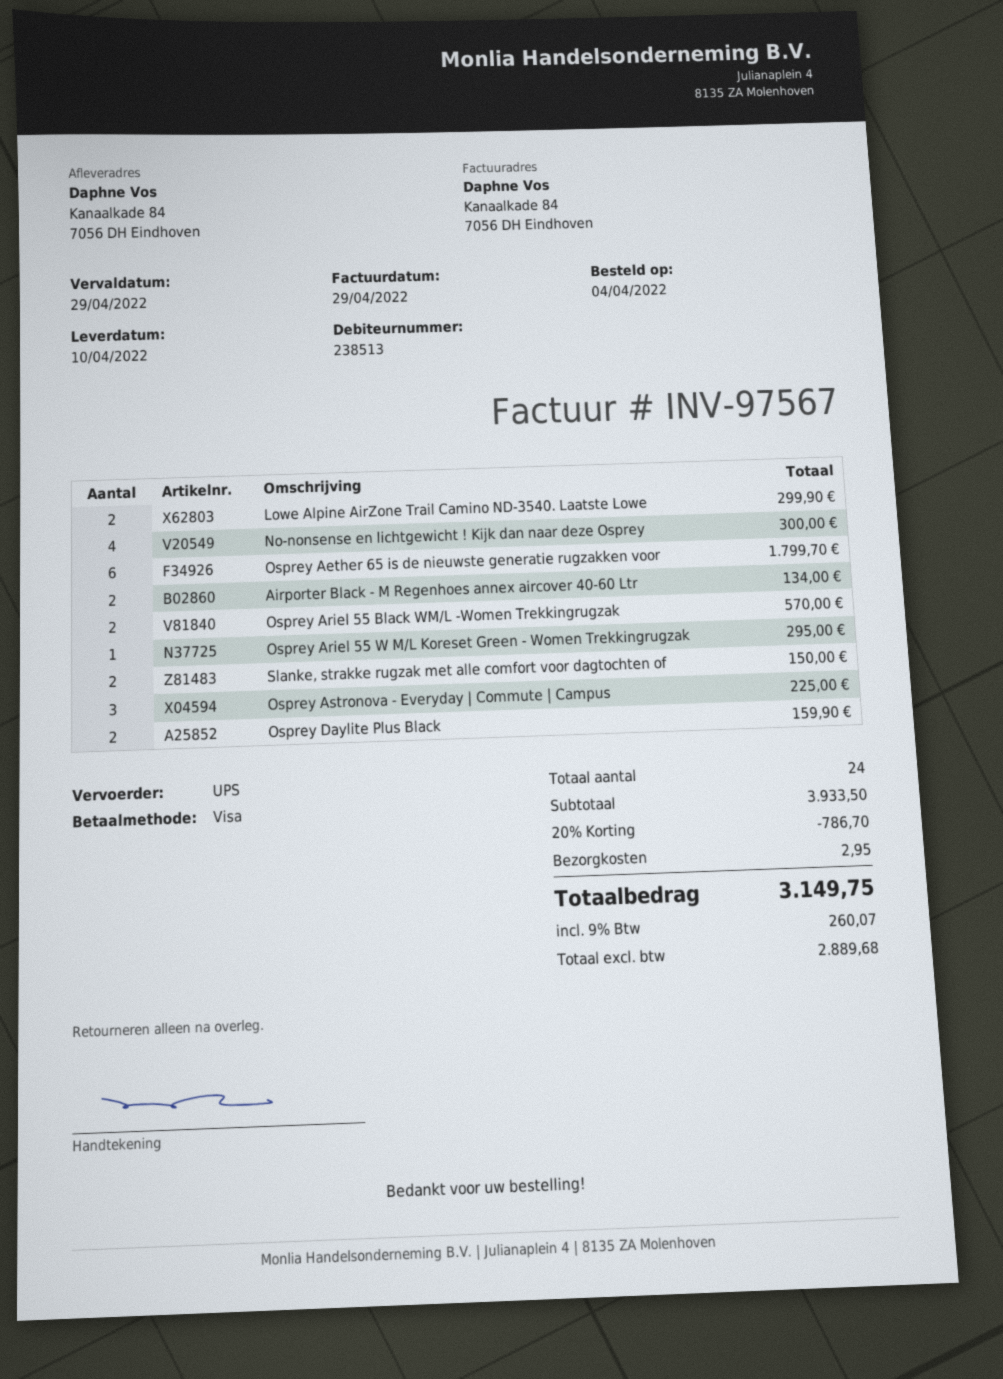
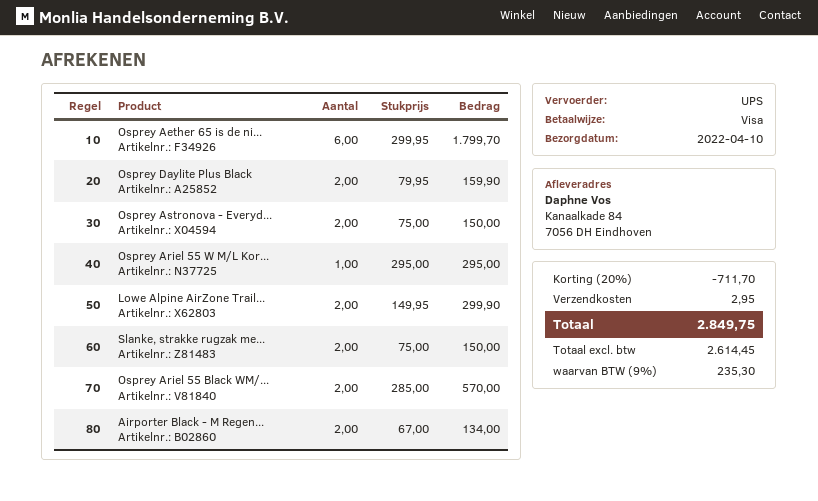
No-nonsense en lichtgewicht ! Kijk dan naar deze Osprey: 4 for 300.00 -> none
Osprey Astronova - Everyday | Commute | Campus: 3 for 225.00 -> 2 for 150.00
discount: 20% = 786.70 -> 20% = 711.70
net: 2889.68 -> 2614.45
tax: 9% = 260.07 -> 9% = 235.30
total: 3149.75 -> 2849.75

